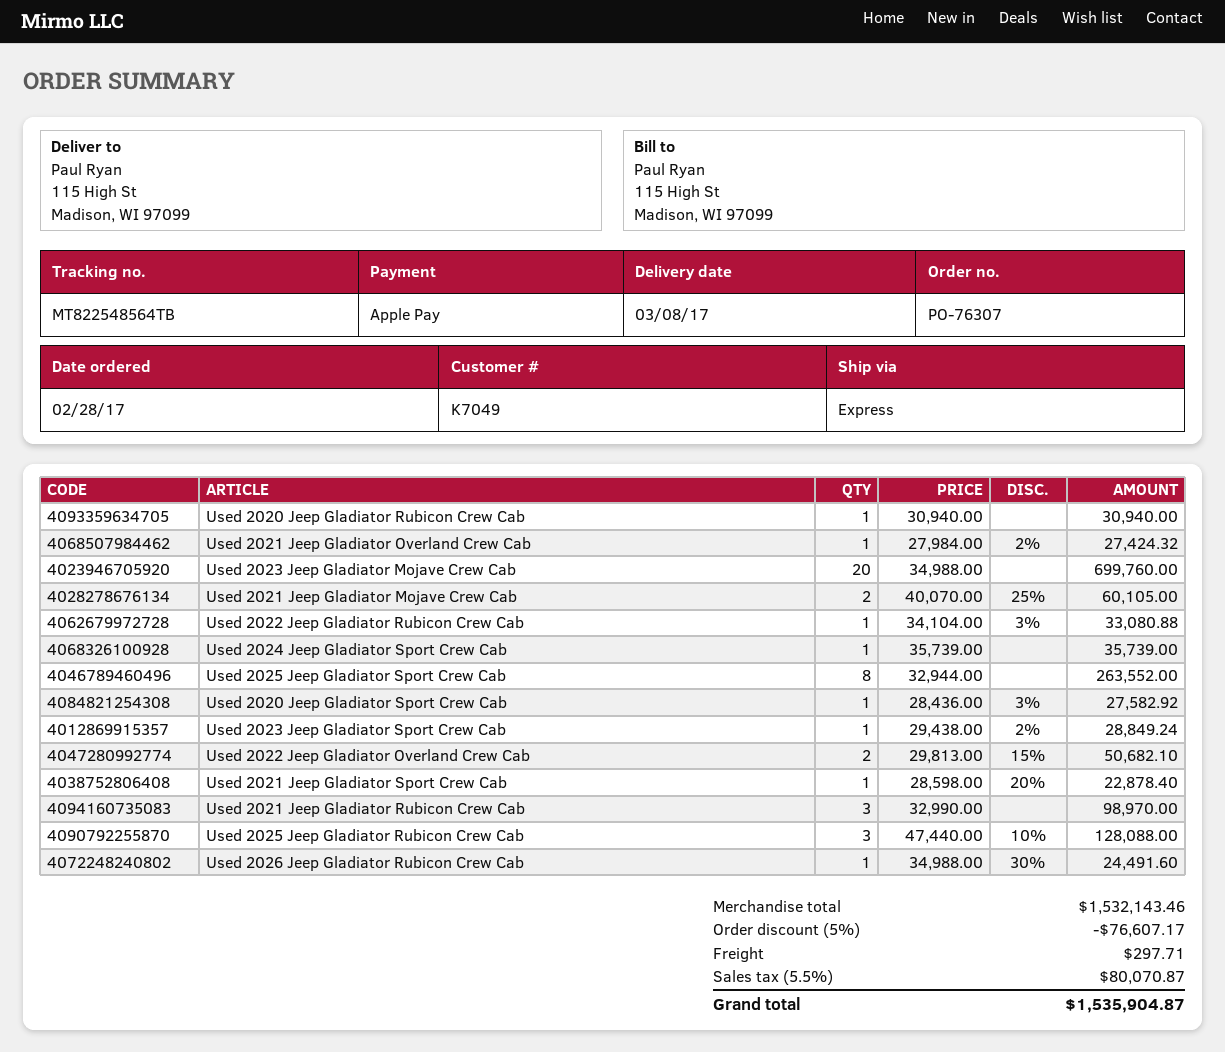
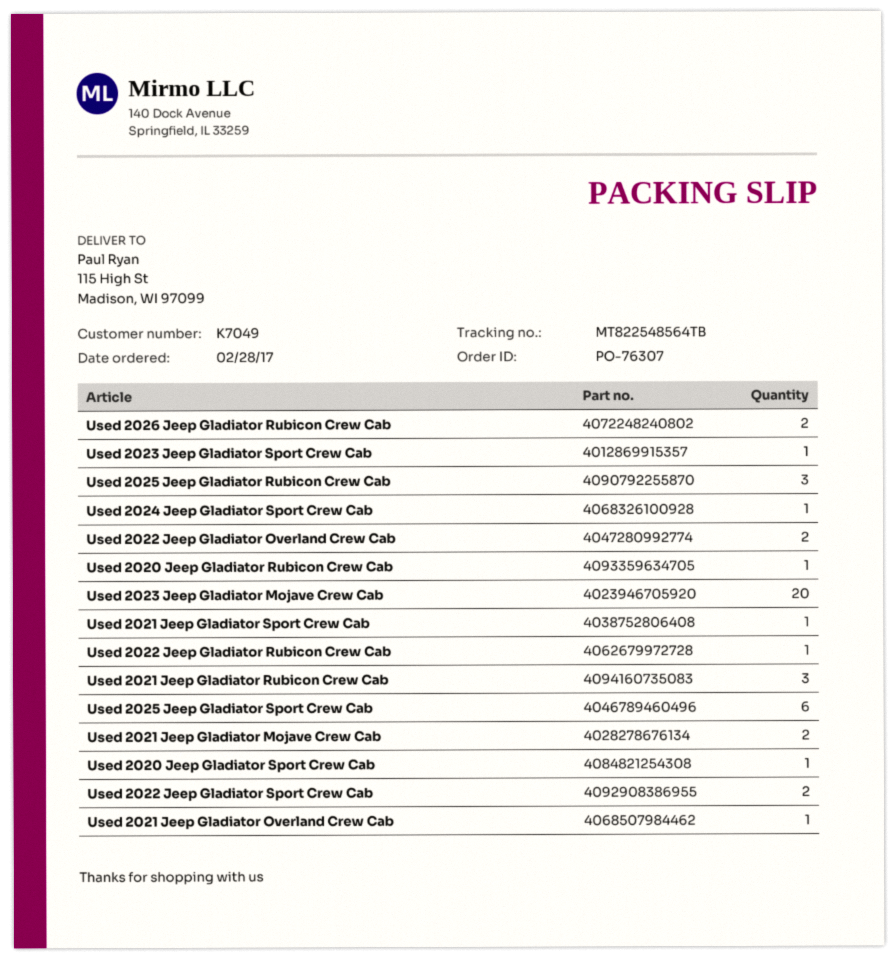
Used 2025 Jeep Gladiator Sport Crew Cab: 8 -> 6
Used 2026 Jeep Gladiator Rubicon Crew Cab: 1 -> 2
Used 2022 Jeep Gladiator Sport Crew Cab: none -> 2

